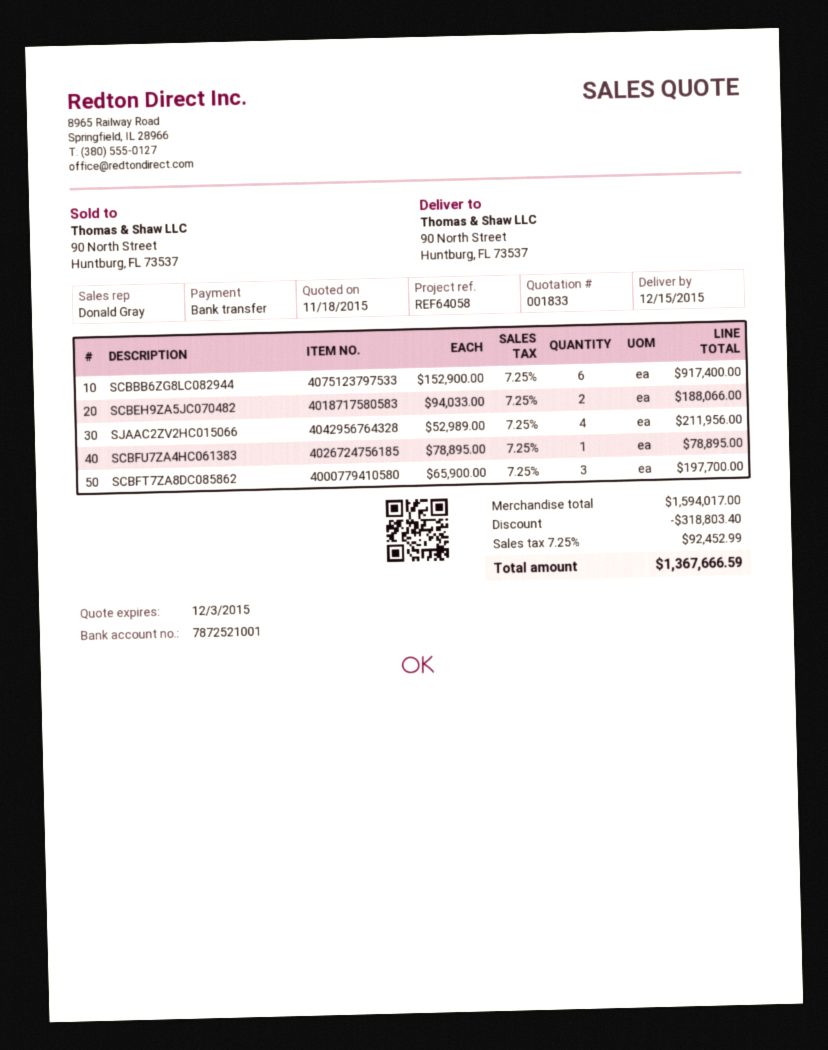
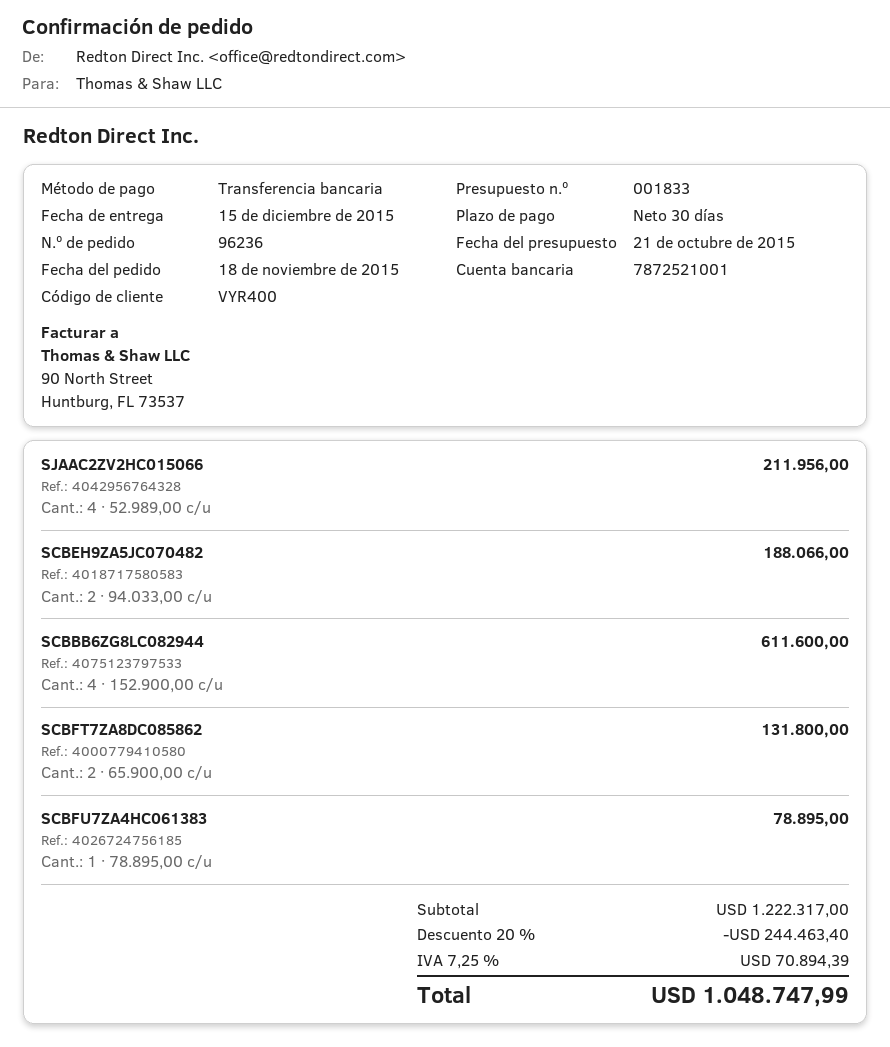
quote date: 2015-11-18 -> 2015-10-21
SCBBB6ZG8LC082944: 6 x 152900.00 = 917400.00 -> 4 x 152900.00 = 611600.00
SCBFT7ZA8DC085862: 3 x 65900.00 = 197700.00 -> 2 x 65900.00 = 131800.00
subtotal: 1594017.00 -> 1222317.00
discount: 318803.40 -> 244463.40
tax: 7.25% = 92452.99 -> 7.25% = 70894.39
total: 1367666.59 -> 1048747.99

